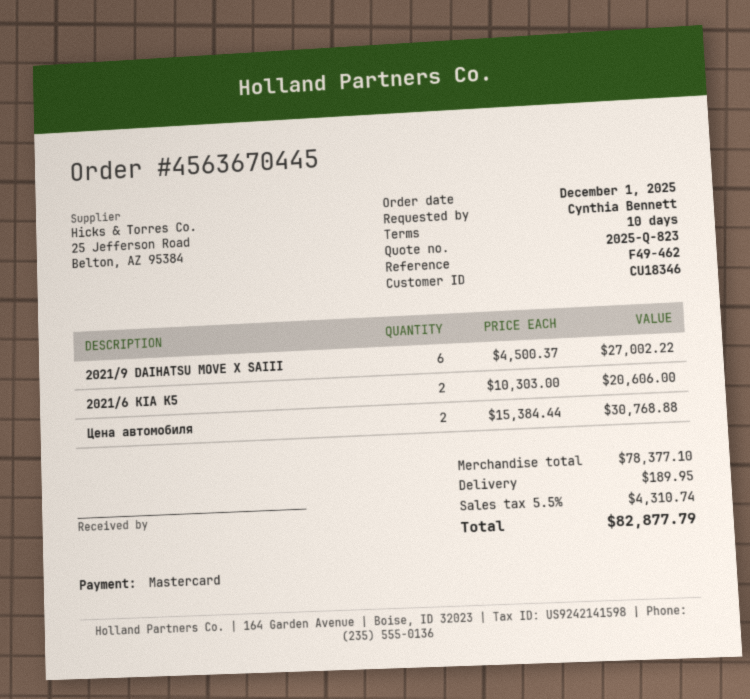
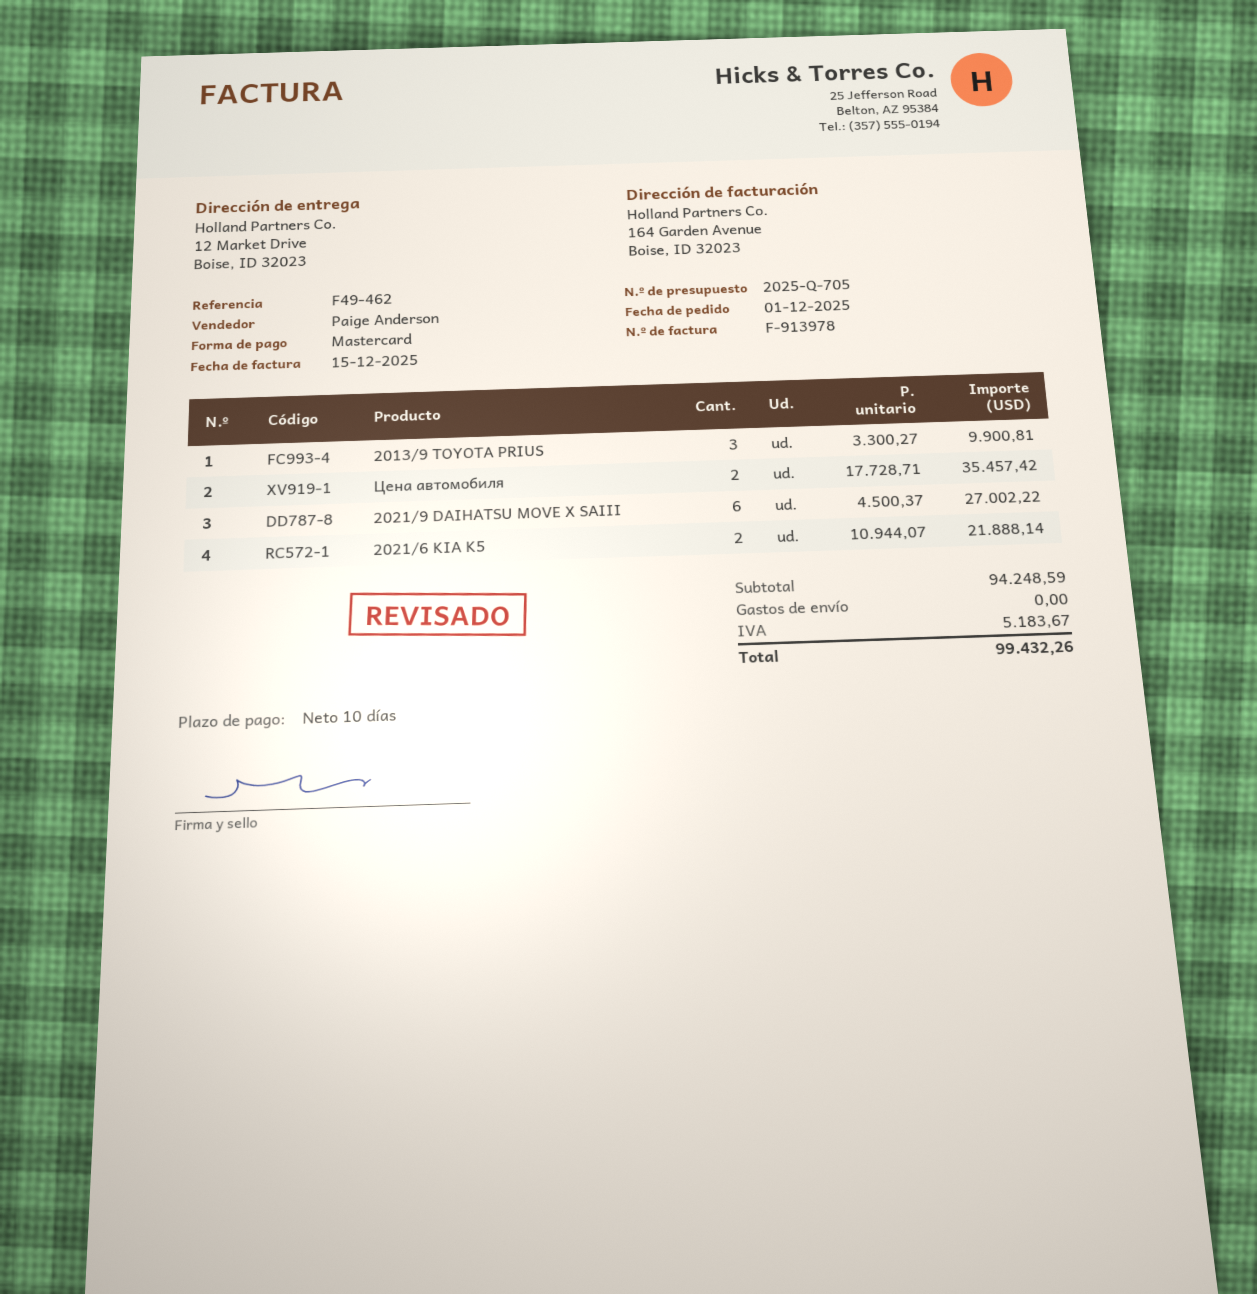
quote number: 2025-Q-823 -> 2025-Q-705
2021/6 KIA K5: 2 x 10303.00 = 20606.00 -> 2 x 10944.07 = 21888.14
Цена автомобиля: 2 x 15384.44 = 30768.88 -> 2 x 17728.71 = 35457.42
2013/9 TOYOTA PRIUS: none -> 3 x 3300.27 = 9900.81
subtotal: 78377.10 -> 94248.59
shipping: 189.95 -> 0.00
tax: 4310.74 -> 5183.67
total: 82877.79 -> 99432.26

